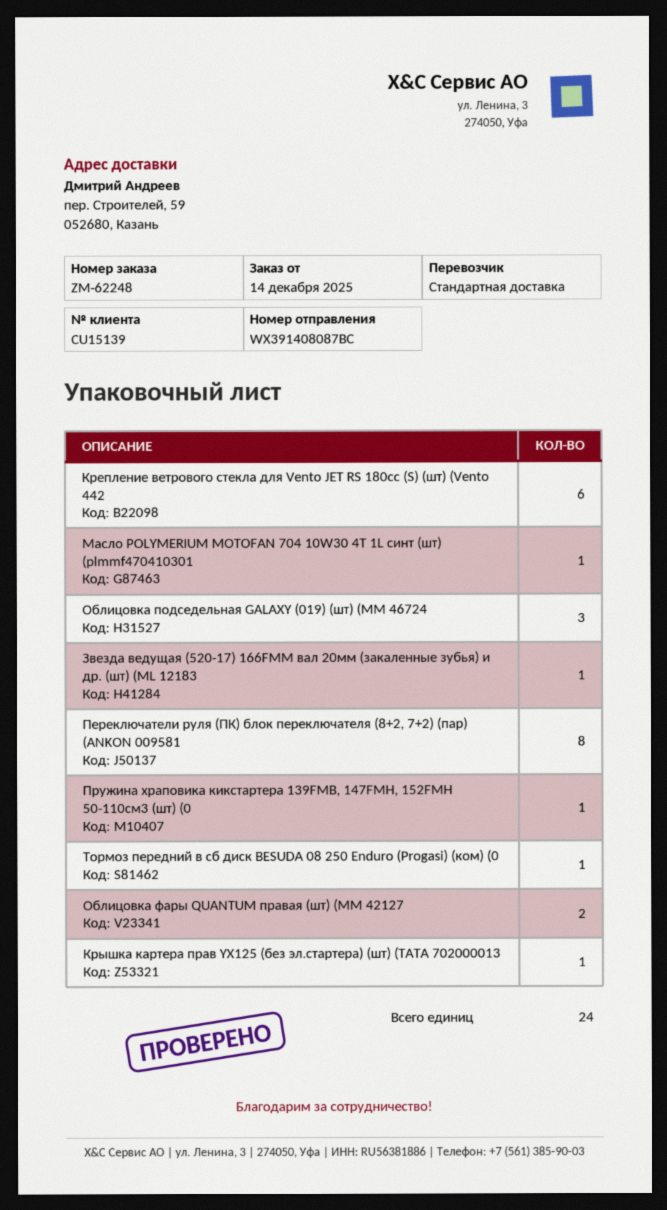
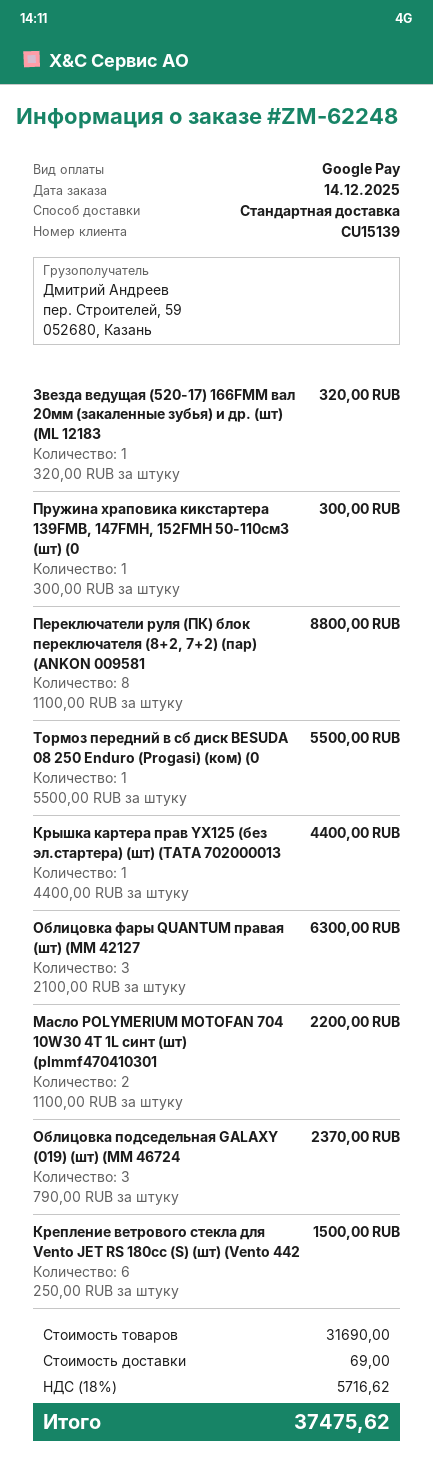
Масло POLYMERIUM MOTOFAN 704 10W30 4T 1L синт (шт) (plmmf470410301: 1 -> 2
Облицовка фары QUANTUM правая (шт) (MM 42127: 2 -> 3

